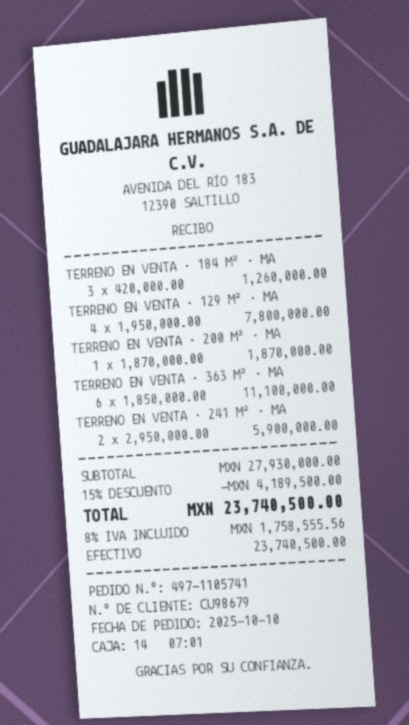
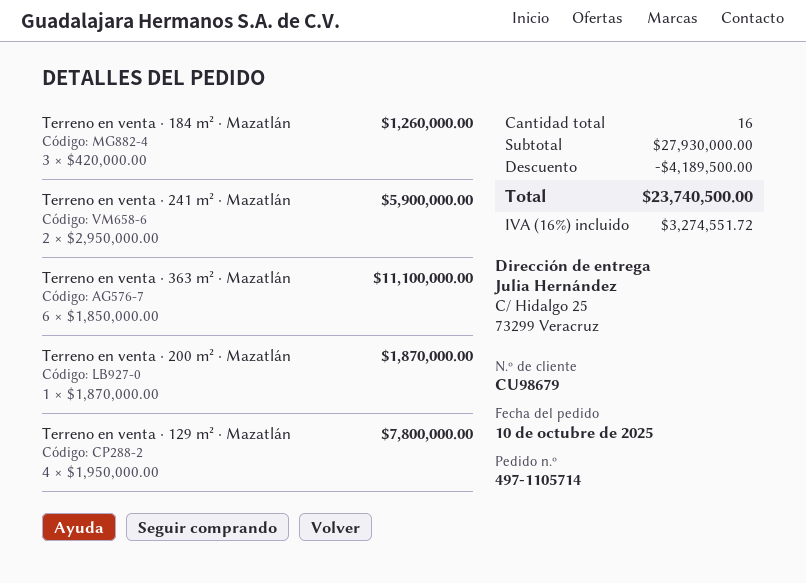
order number: 497-1105741 -> 497-1105714
tax: 8% = 1758555.56 -> 16% = 3274551.72

